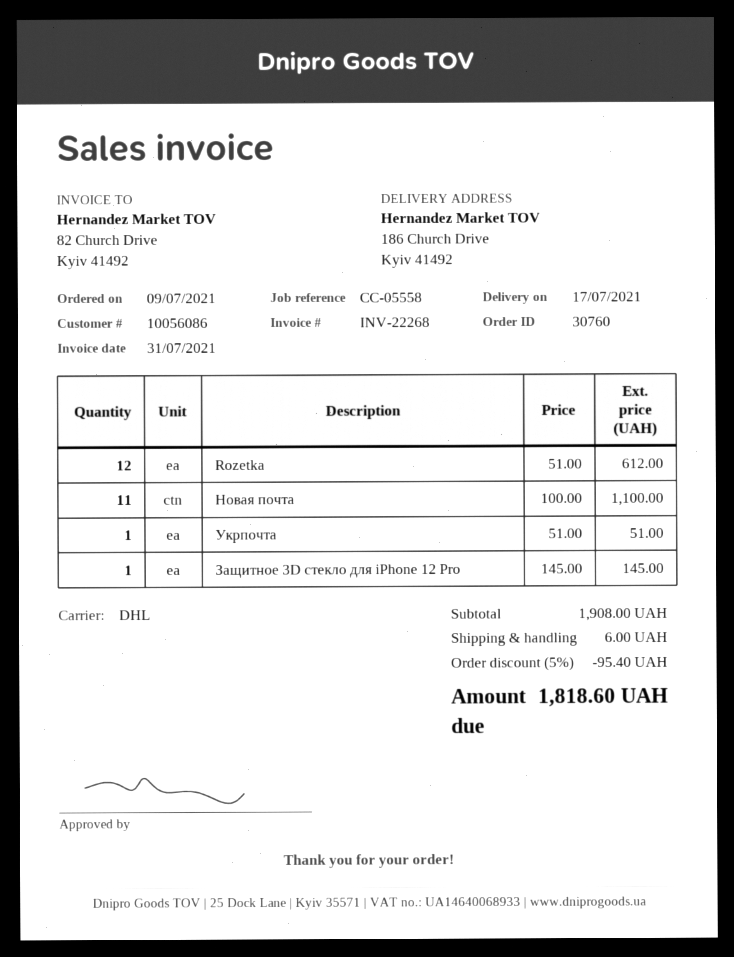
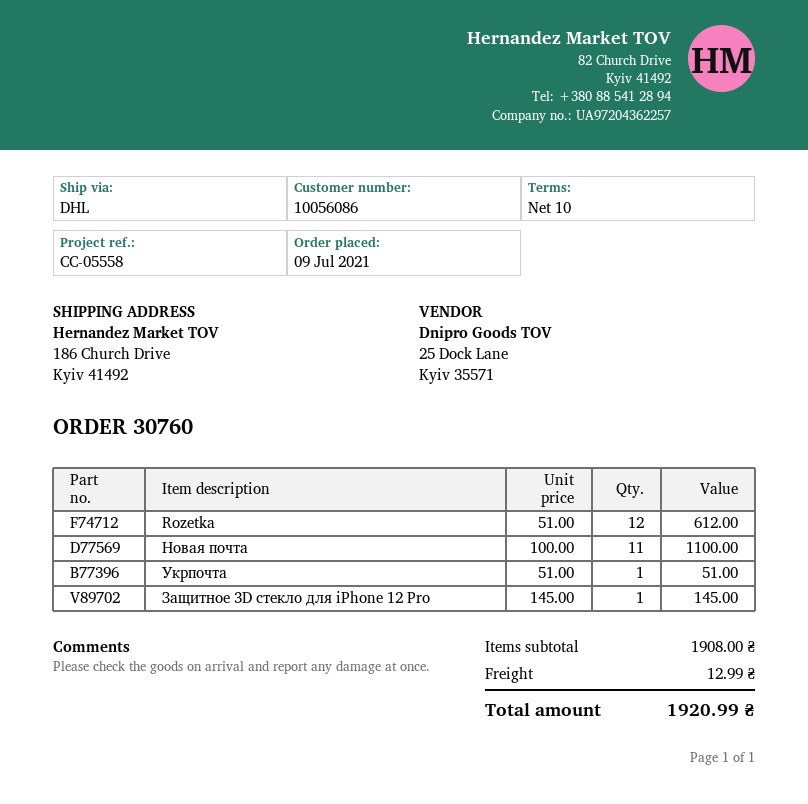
discount: 5% = 95.40 -> none
shipping: 6.00 -> 12.99
total: 1818.60 -> 1920.99

